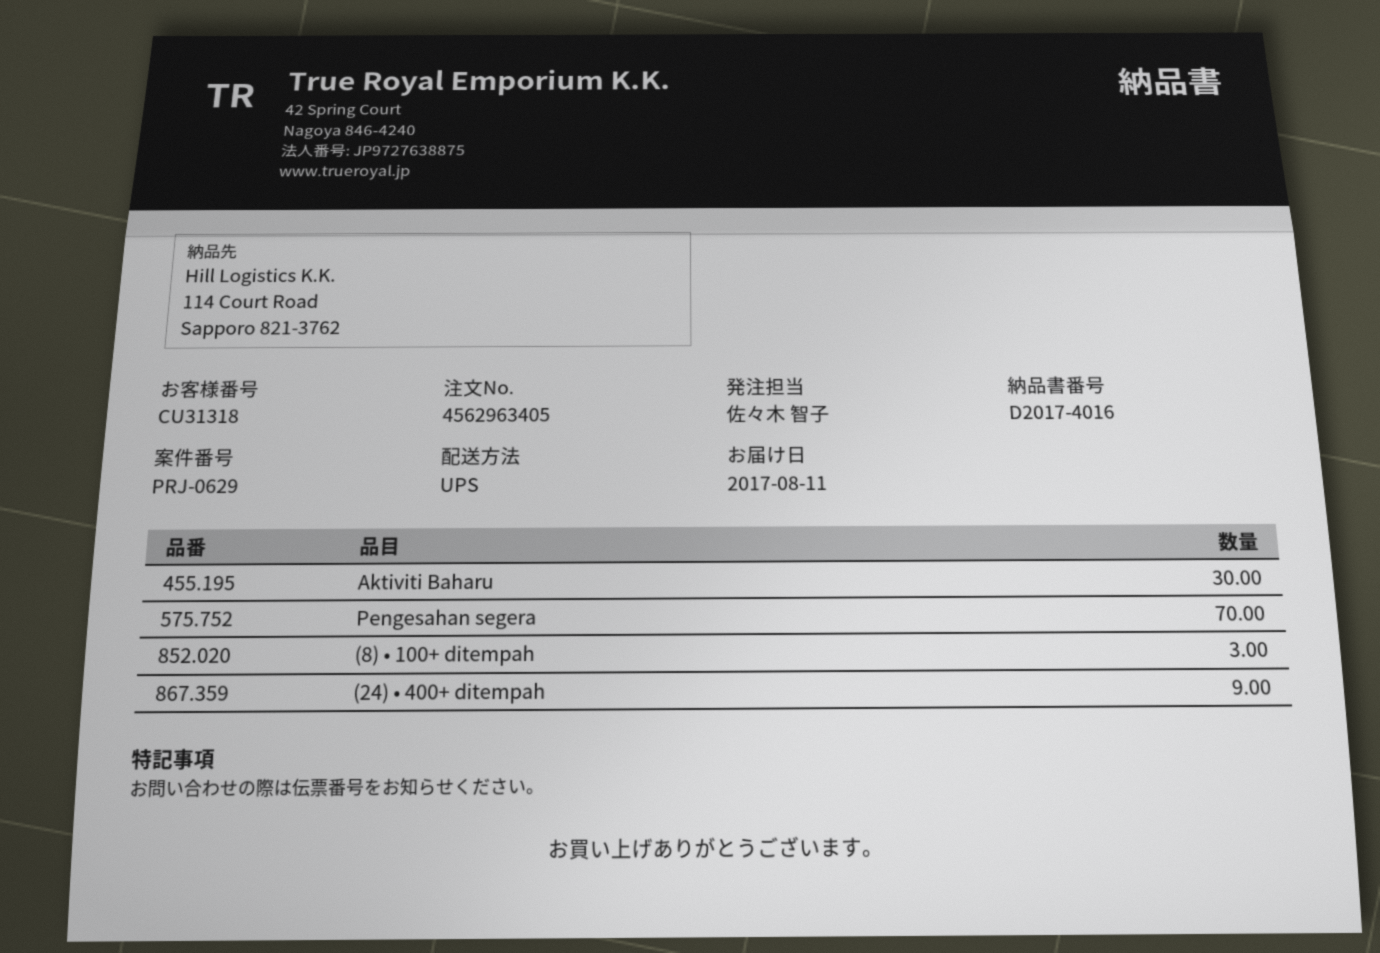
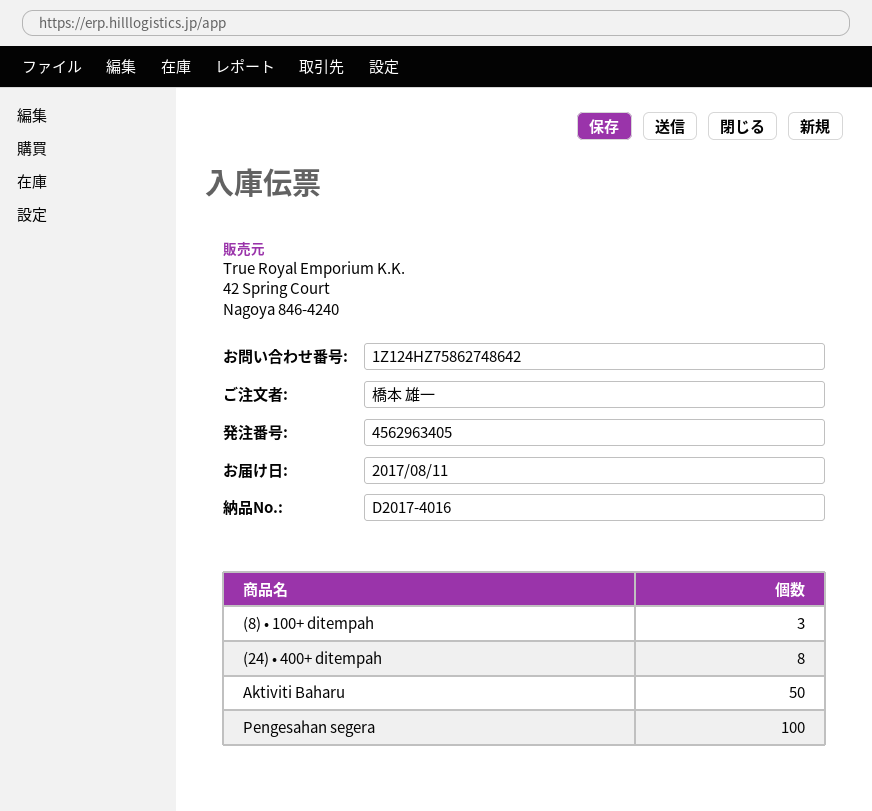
ordered by: 佐々木 智子 -> 橋本 雄一
Aktiviti Baharu: 30 -> 50
Pengesahan segera: 70 -> 100
(24) • 400+ ditempah: 9 -> 8

